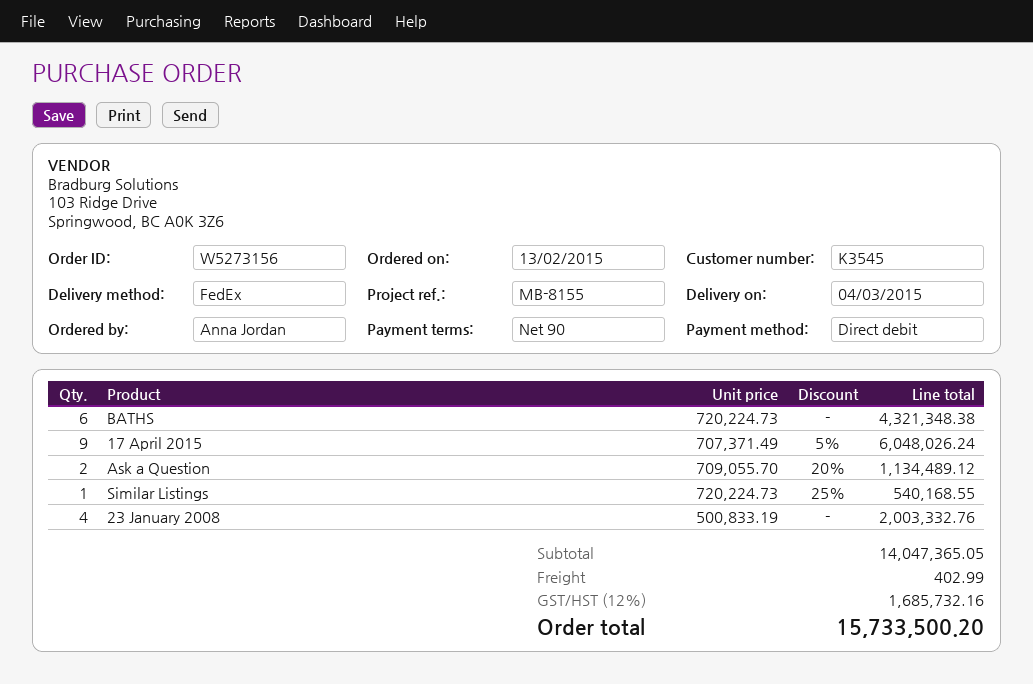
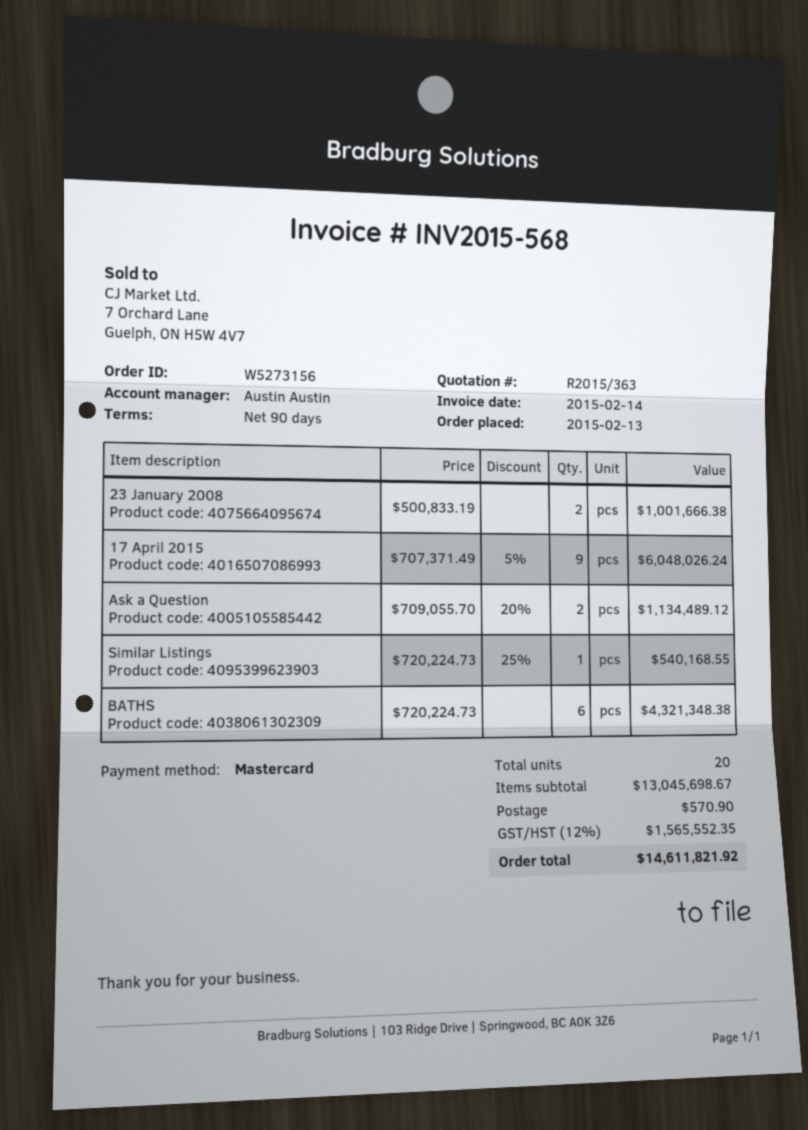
payment method: direct debit -> Mastercard
23 January 2008: 4 x 500833.19 = 2003332.76 -> 2 x 500833.19 = 1001666.38
subtotal: 14047365.05 -> 13045698.67
shipping: 402.99 -> 570.90
tax: 12% = 1685732.16 -> 12% = 1565552.35
total: 15733500.20 -> 14611821.92

